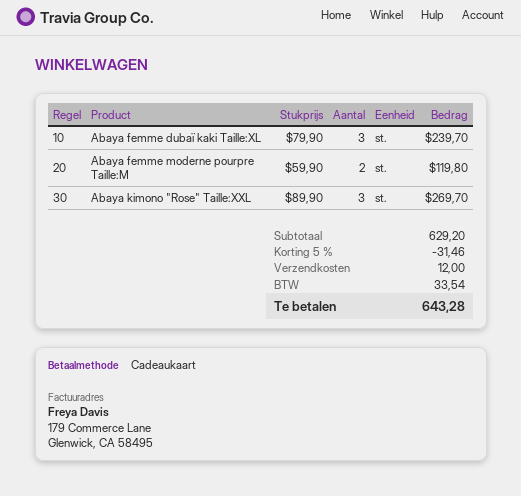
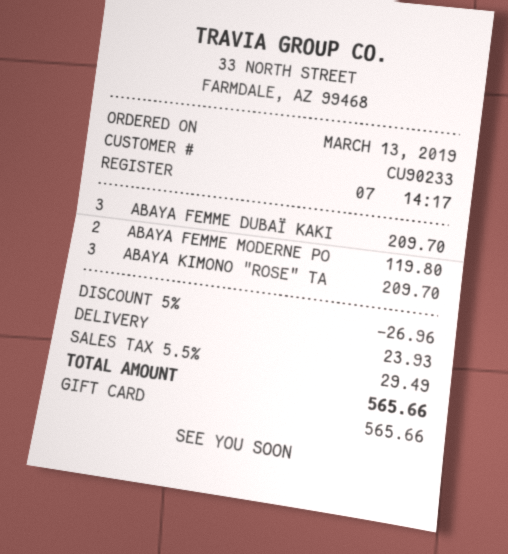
Abaya femme dubaï kaki Taille:XL: 3 for 239.70 -> 3 for 209.70
Abaya kimono "Rose" Taille:XXL: 3 for 269.70 -> 3 for 209.70
discount: 5% = 31.46 -> 5% = 26.96
shipping: 12.00 -> 23.93
tax: 33.54 -> 29.49
total: 643.28 -> 565.66

